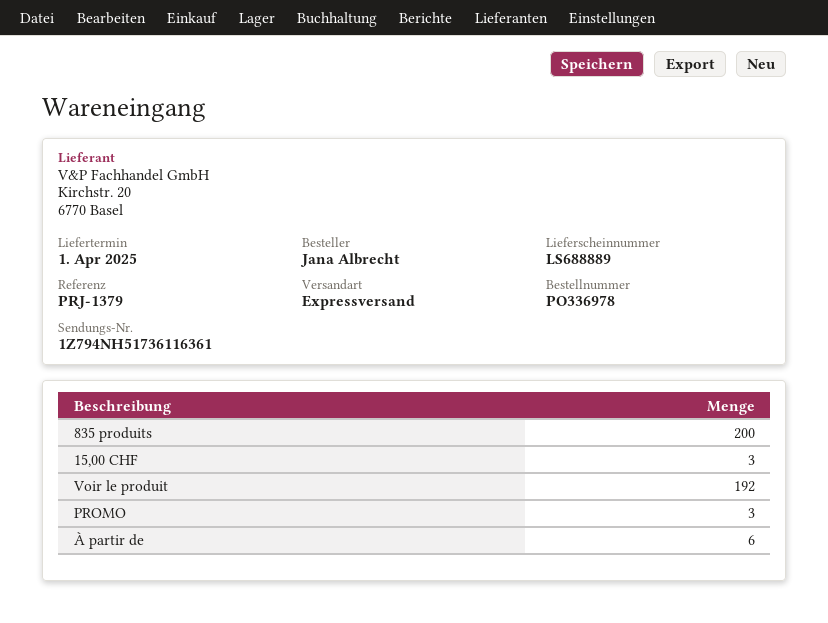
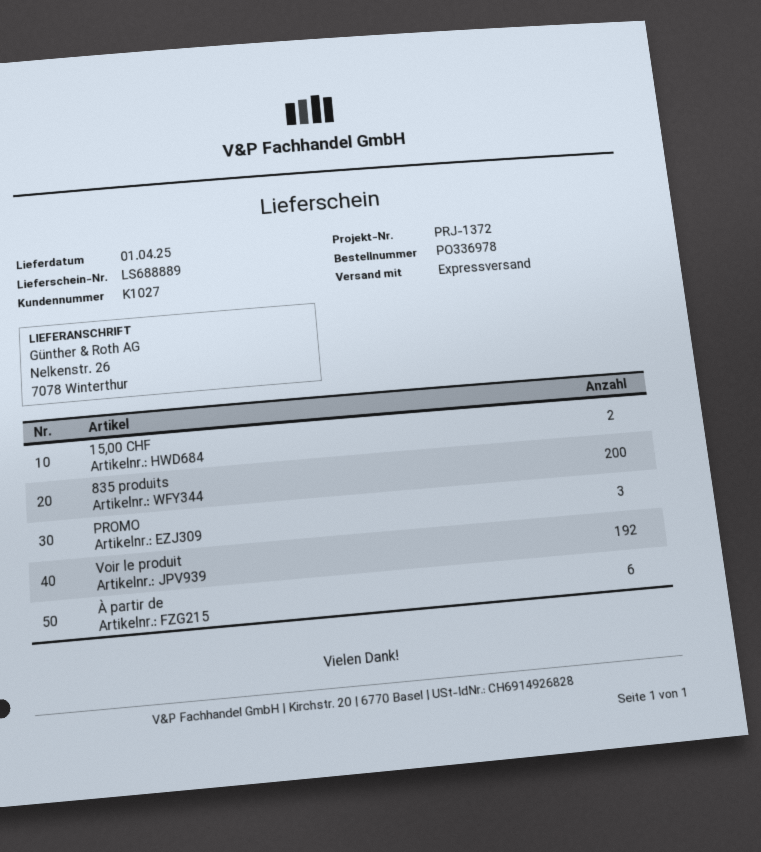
reference: PRJ-1379 -> PRJ-1372
15,00 CHF: 3 -> 2

